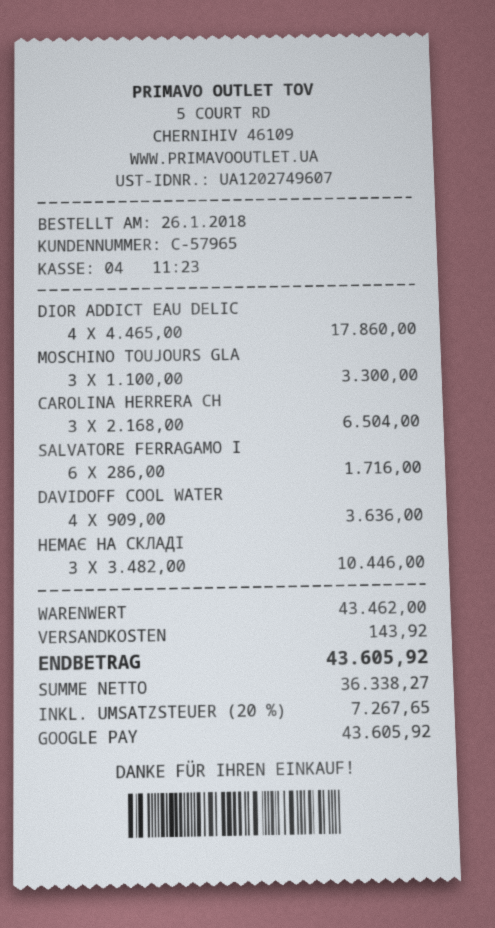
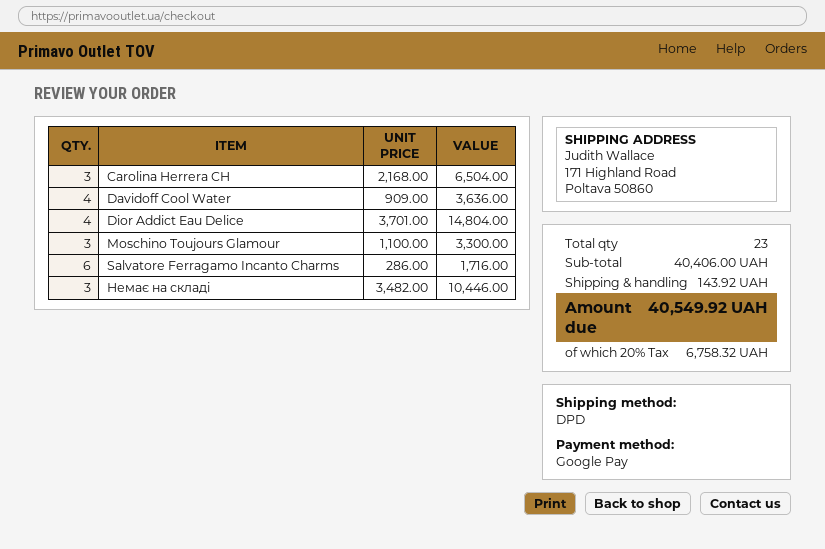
DIOR ADDICT EAU DELIC: 4 x 4465.00 = 17860.00 -> 4 x 3701.00 = 14804.00
subtotal: 43462.00 -> 40406.00
tax: 20% = 7267.65 -> 20% = 6758.32
total: 43605.92 -> 40549.92

